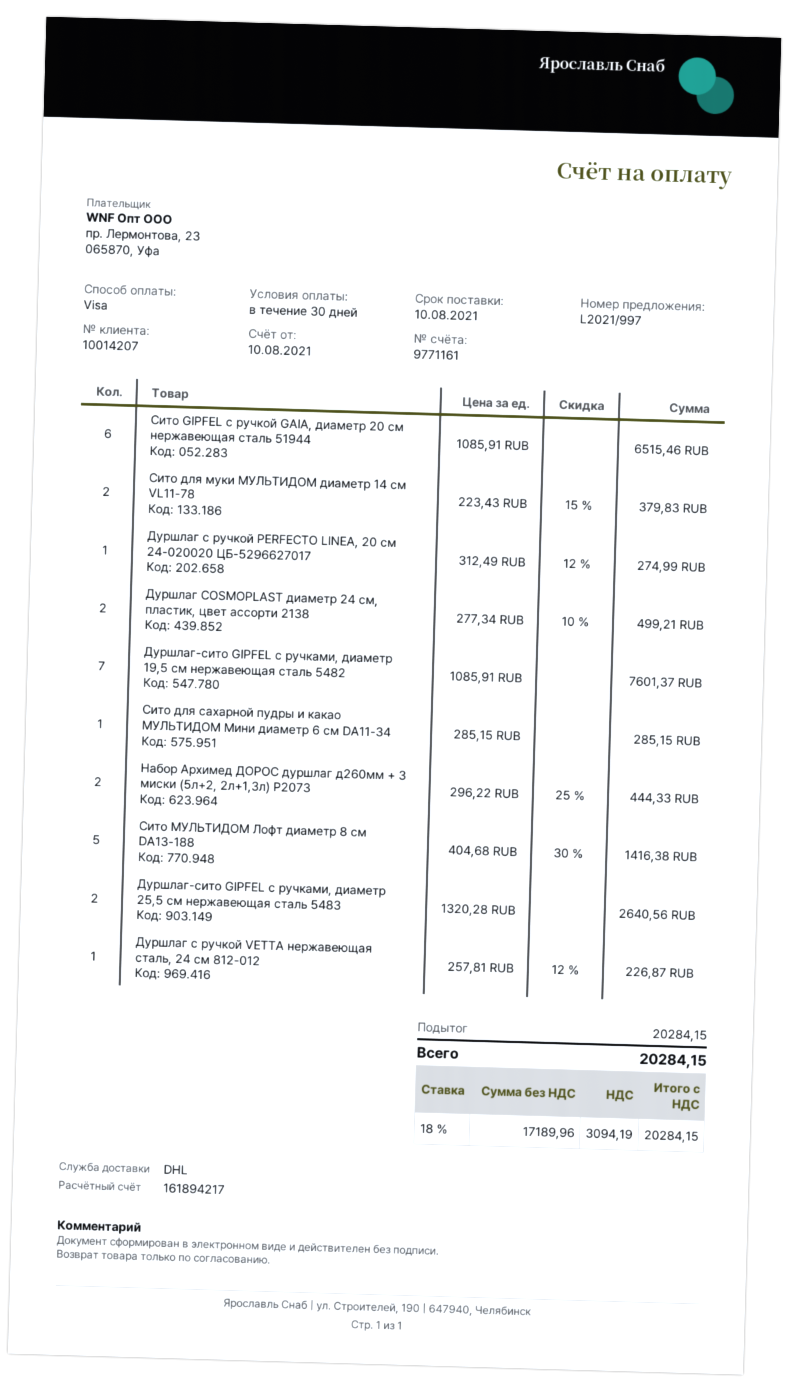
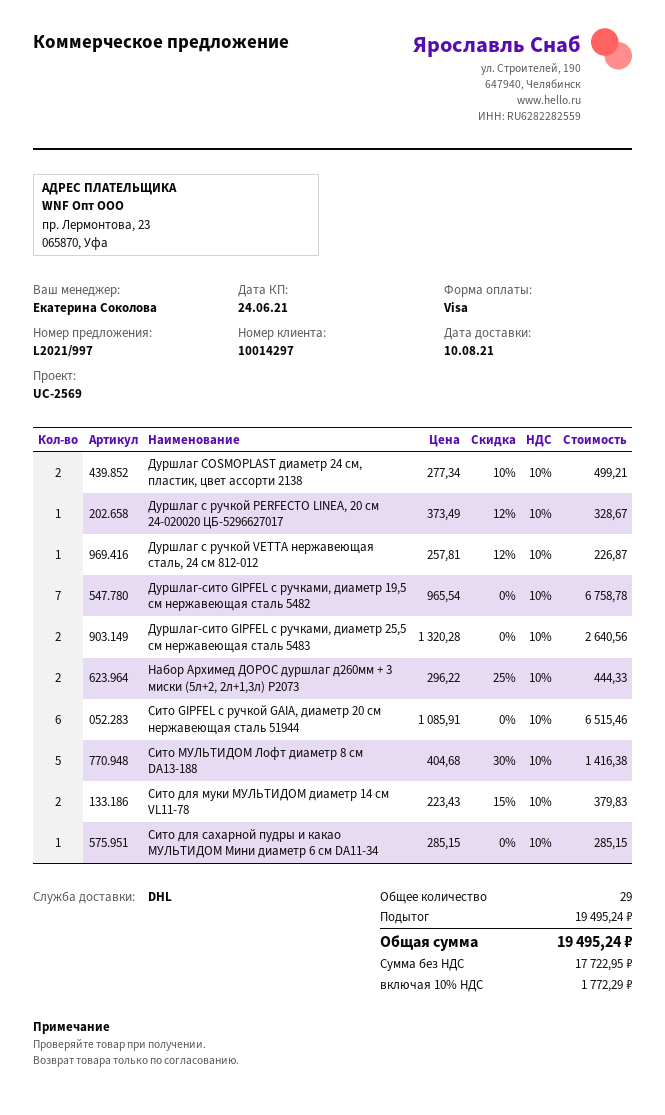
customer number: 10014207 -> 10014297
Дуршлаг с ручкой PERFECTO LINEA, 20 см 24-020020 ЦБ-5296627017: 1 x 312.49 - 12% = 274.99 -> 1 x 373.49 - 12% = 328.67
Дуршлаг-сито GIPFEL с ручками, диаметр 19,5 см нержавеющая сталь 5482: 7 x 1085.91 = 7601.37 -> 7 x 965.54 = 6758.78
subtotal: 20284.15 -> 19495.24
net: 17189.96 -> 17722.95
tax: 18% = 3094.19 -> 10% = 1772.29
total: 20284.15 -> 19495.24

